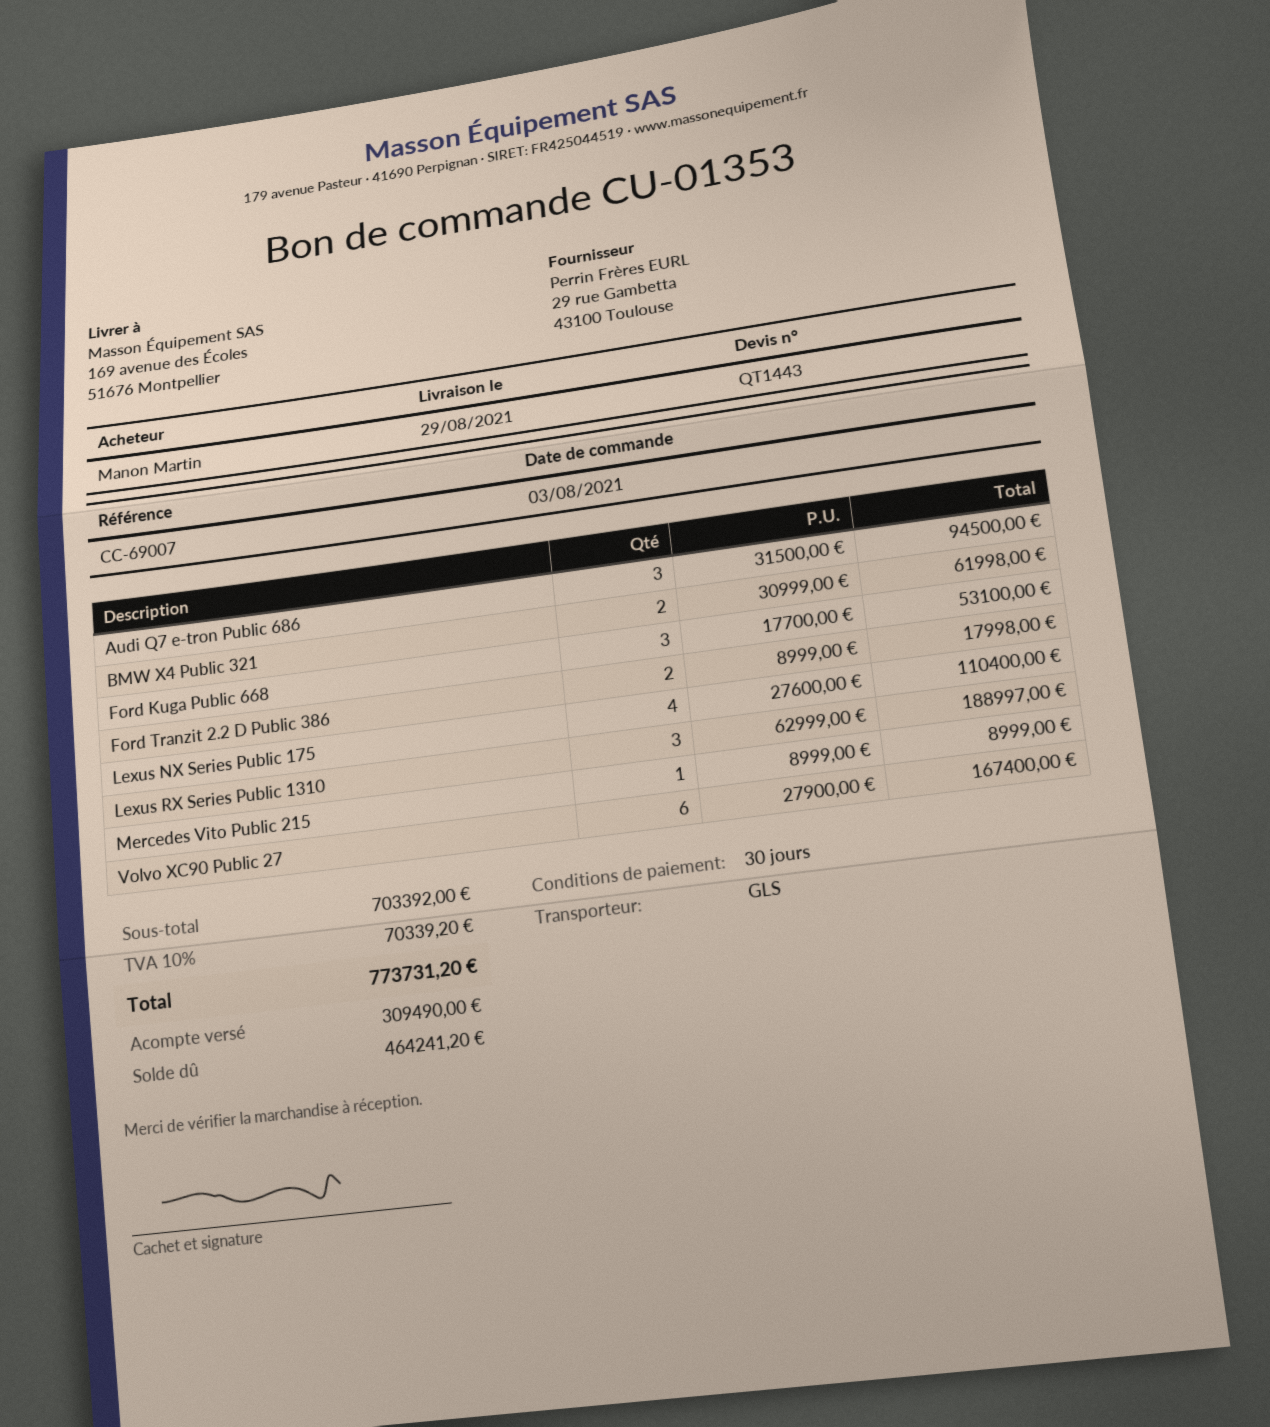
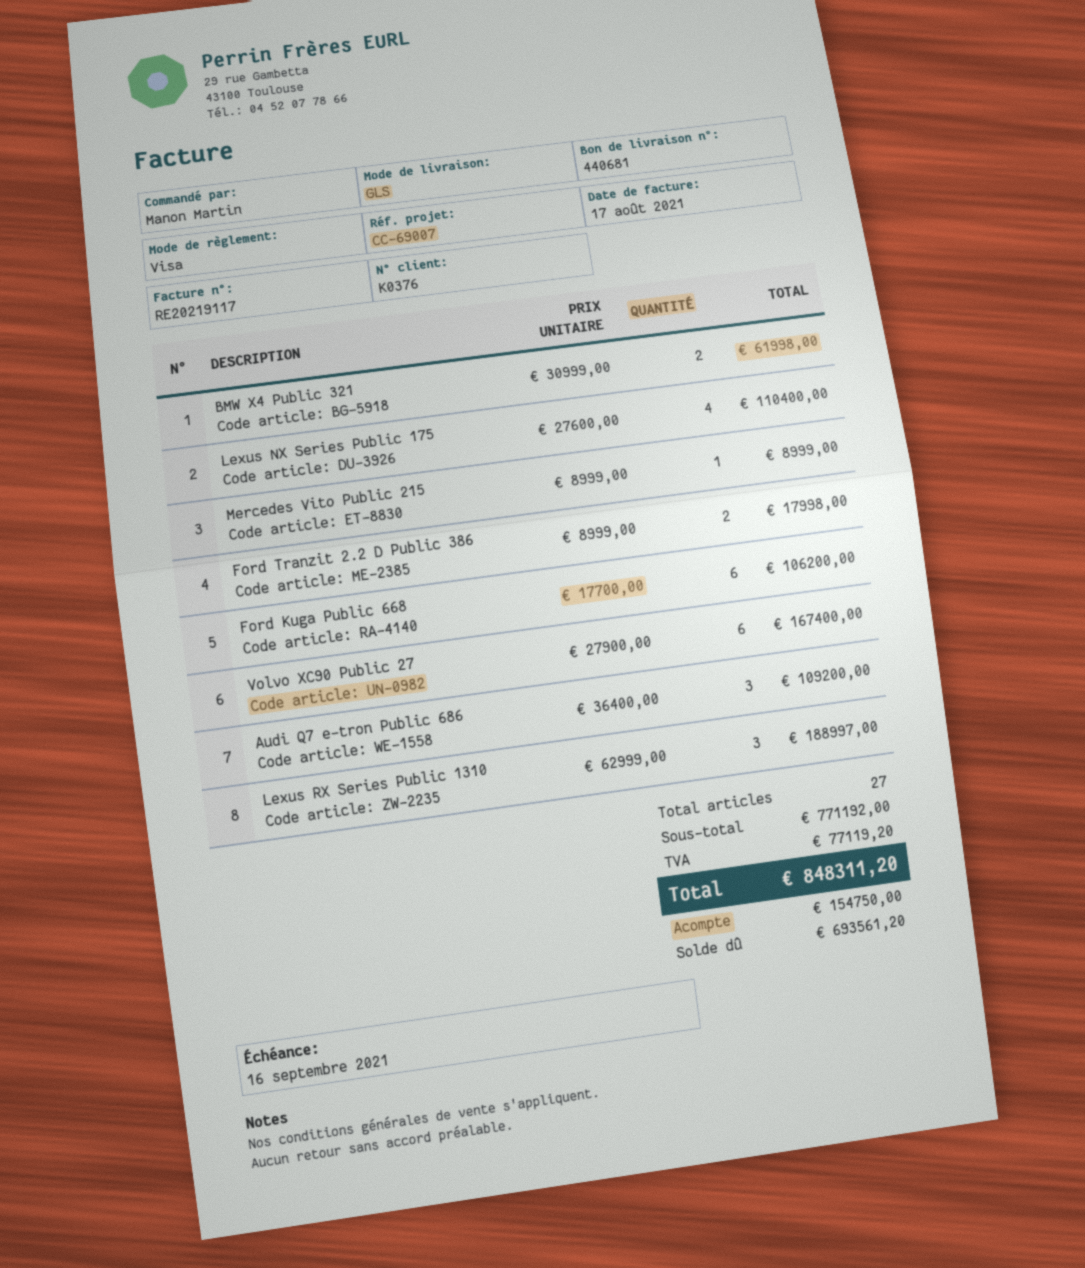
Audi Q7 e-tron Public 686: 3 x 31500.00 = 94500.00 -> 3 x 36400.00 = 109200.00
Ford Kuga Public 668: 3 x 17700.00 = 53100.00 -> 6 x 17700.00 = 106200.00
subtotal: 703392.00 -> 771192.00
tax: 70339.20 -> 77119.20
total: 773731.20 -> 848311.20
deposit: 309490.00 -> 154750.00
balance: 464241.20 -> 693561.20

